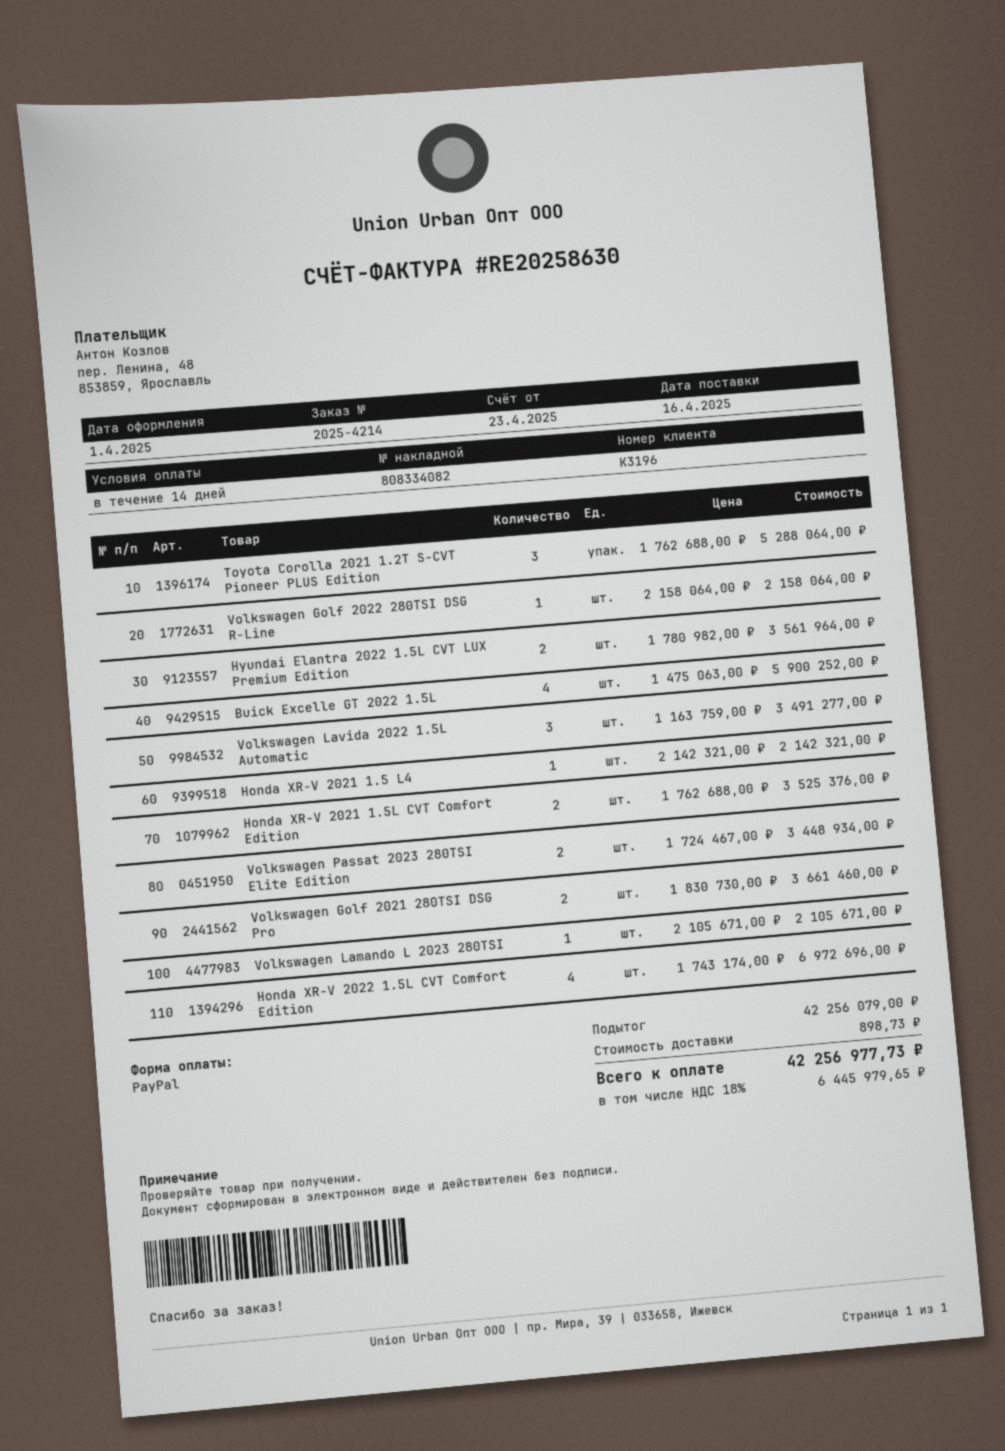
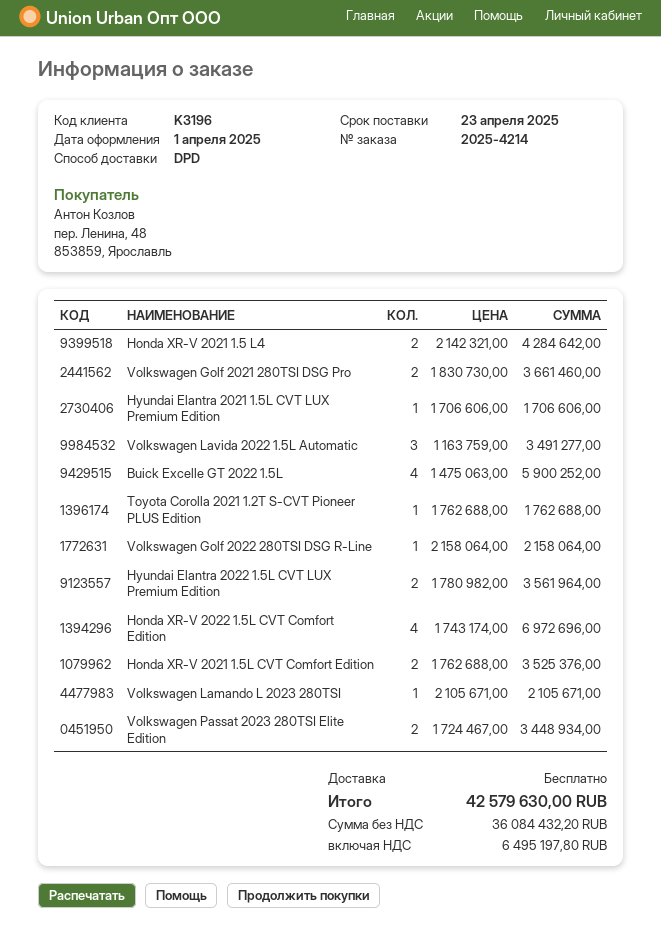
delivery date: 2025-04-16 -> 2025-04-23
Toyota Corolla 2021 1.2T S-CVT Pioneer PLUS Edition: 3 x 1762688.00 = 5288064.00 -> 1 x 1762688.00 = 1762688.00
Honda XR-V 2021 1.5 L4: 1 x 2142321.00 = 2142321.00 -> 2 x 2142321.00 = 4284642.00
Hyundai Elantra 2021 1.5L CVT LUX Premium Edition: none -> 1 x 1706606.00 = 1706606.00
shipping: 898.73 -> 0.00
tax: 6445979.65 -> 6495197.80
total: 42256977.73 -> 42579630.00

